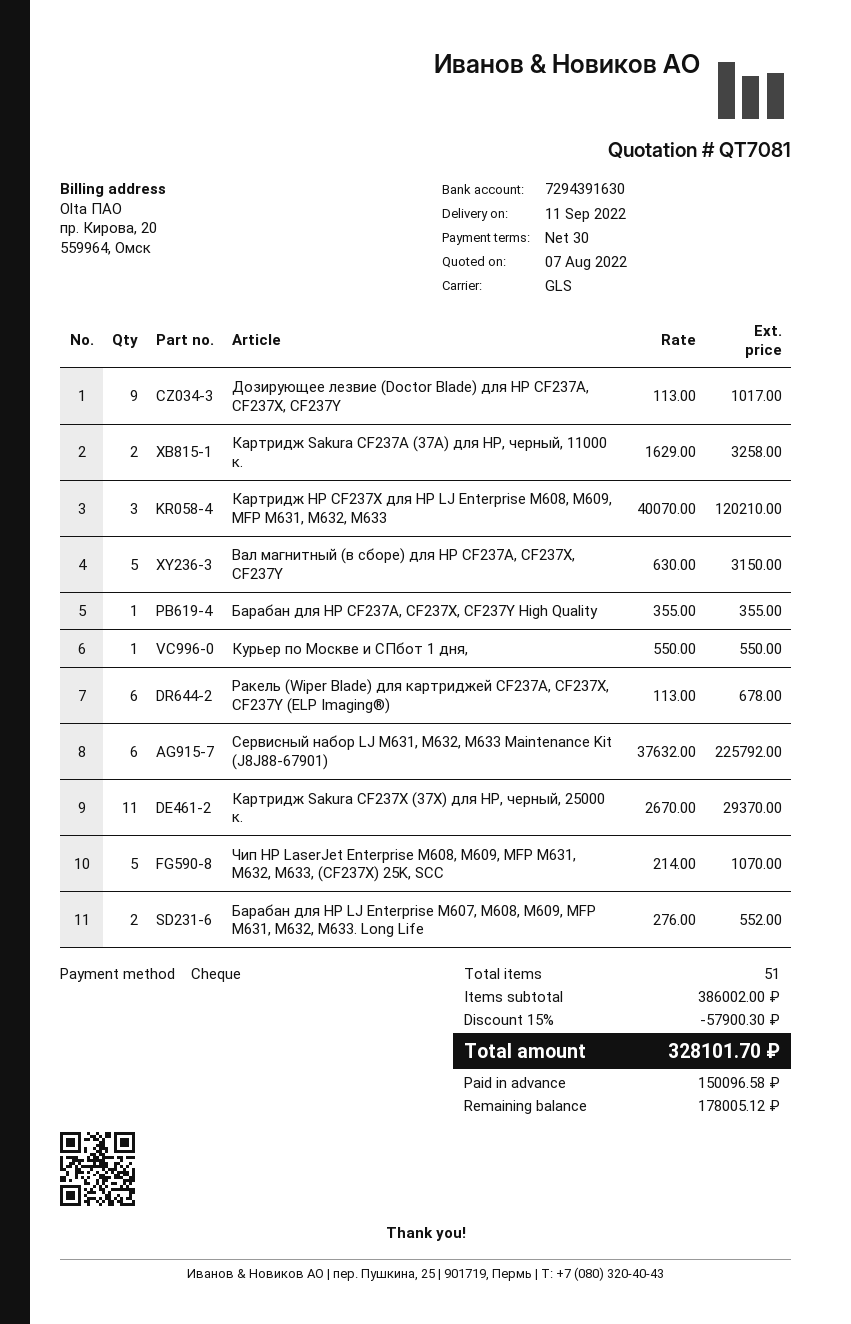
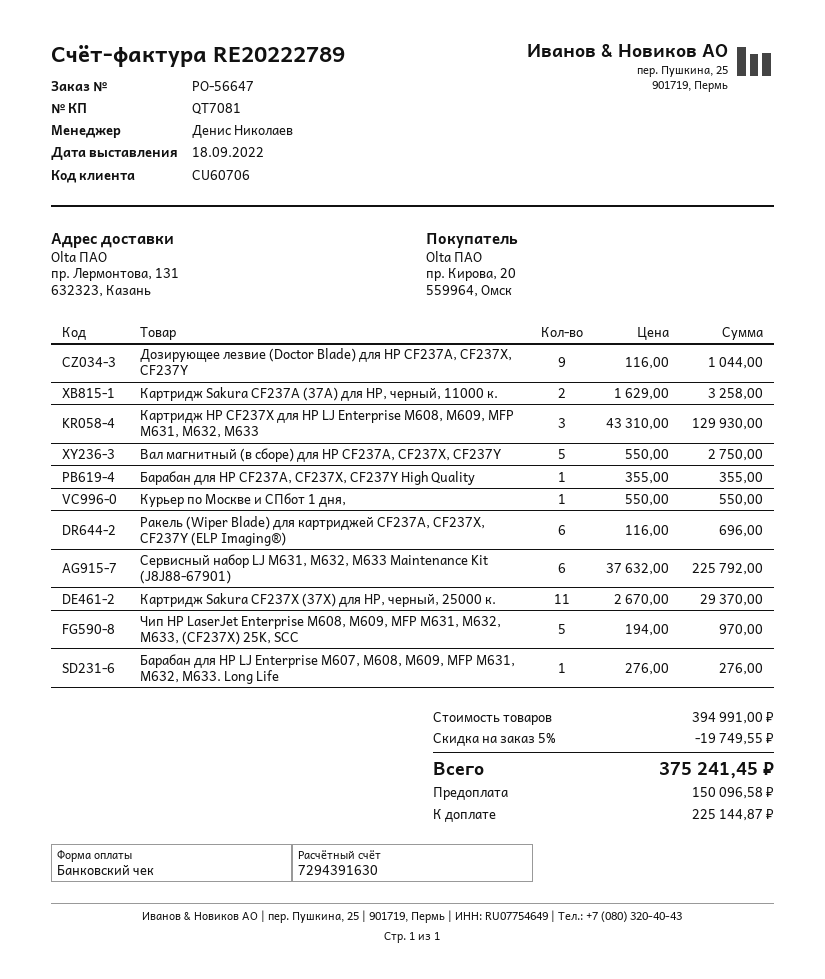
Дозирующее лезвие (Doctor Blade) для HP CF237A, CF237X, CF237Y: 9 x 113.00 = 1017.00 -> 9 x 116.00 = 1044.00
Картридж HP CF237X для HP LJ Enterprise M608, M609, MFP M631, M632, M633: 3 x 40070.00 = 120210.00 -> 3 x 43310.00 = 129930.00
Вал магнитный (в сборе) для HP CF237A, CF237X, CF237Y: 5 x 630.00 = 3150.00 -> 5 x 550.00 = 2750.00
Ракель (Wiper Blade) для картриджей CF237A, CF237X, CF237Y (ELP Imaging®): 6 x 113.00 = 678.00 -> 6 x 116.00 = 696.00
Чип HP LaserJet Enterprise M608, M609, MFP M631, M632, M633, (CF237X) 25K, SCС: 5 x 214.00 = 1070.00 -> 5 x 194.00 = 970.00
Барабан для HP LJ Enterprise M607, M608, M609, MFP M631, M632, M633. Long Life: 2 x 276.00 = 552.00 -> 1 x 276.00 = 276.00
subtotal: 386002.00 -> 394991.00
discount: 15% = 57900.30 -> 5% = 19749.55
total: 328101.70 -> 375241.45
balance: 178005.12 -> 225144.87

